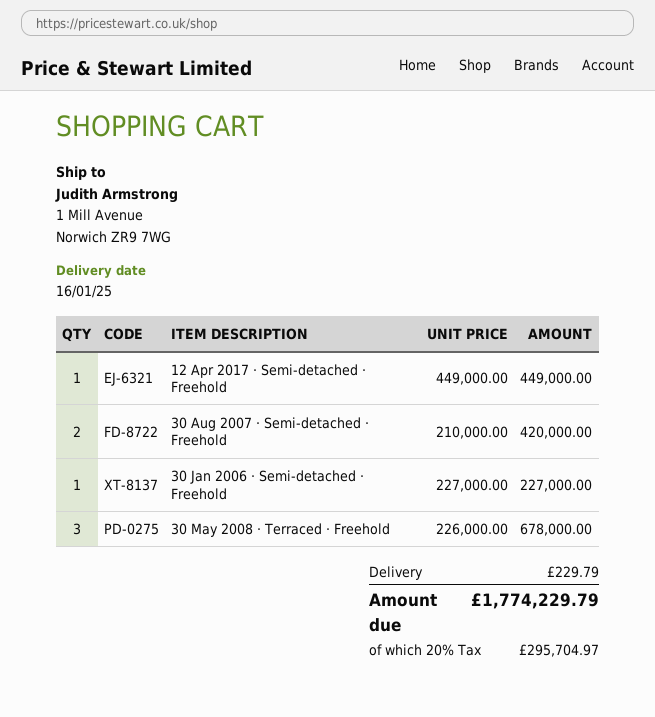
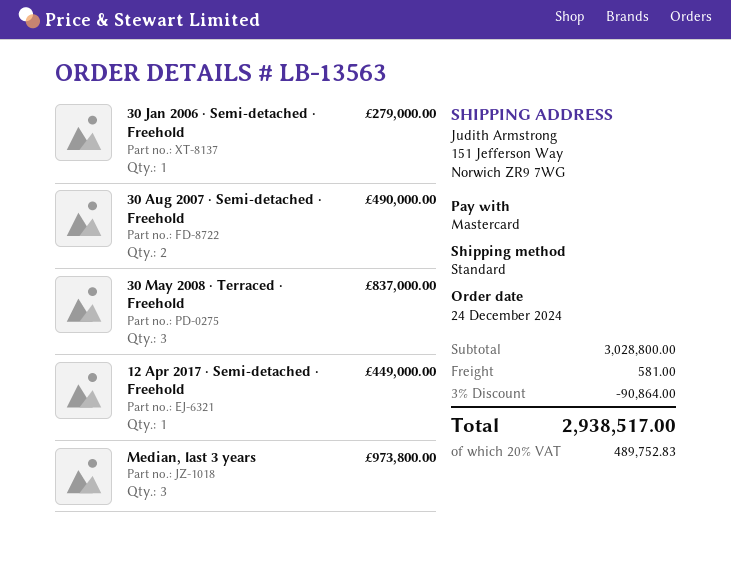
ship to: 1 Mill Avenue, Norwich ZR9 7WG -> 151 Jefferson Way, Norwich ZR9 7WG
30 Aug 2007 · Semi-detached · Freehold: 2 for 420000.00 -> 2 for 490000.00
30 Jan 2006 · Semi-detached · Freehold: 1 for 227000.00 -> 1 for 279000.00
30 May 2008 · Terraced · Freehold: 3 for 678000.00 -> 3 for 837000.00
Median, last 3 years: none -> 3 for 973800.00
discount: none -> 3% = 90864.00
shipping: 229.79 -> 581.00
tax: 20% = 295704.97 -> 20% = 489752.83
total: 1774229.79 -> 2938517.00

